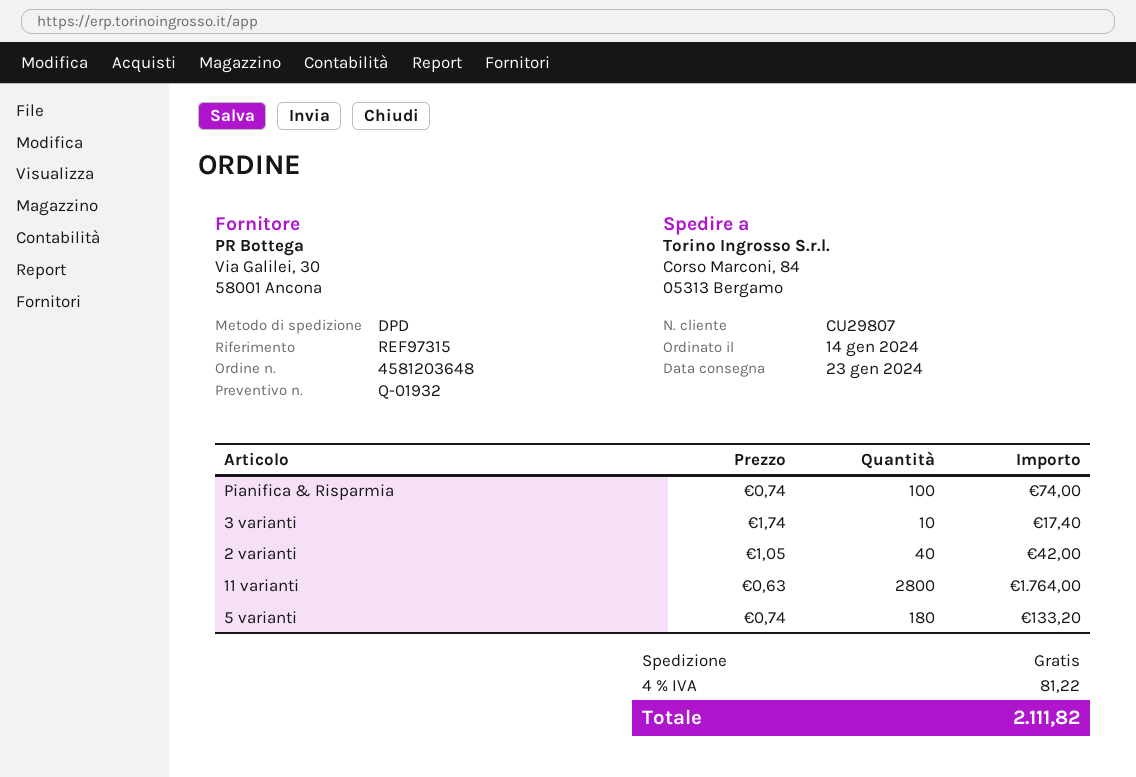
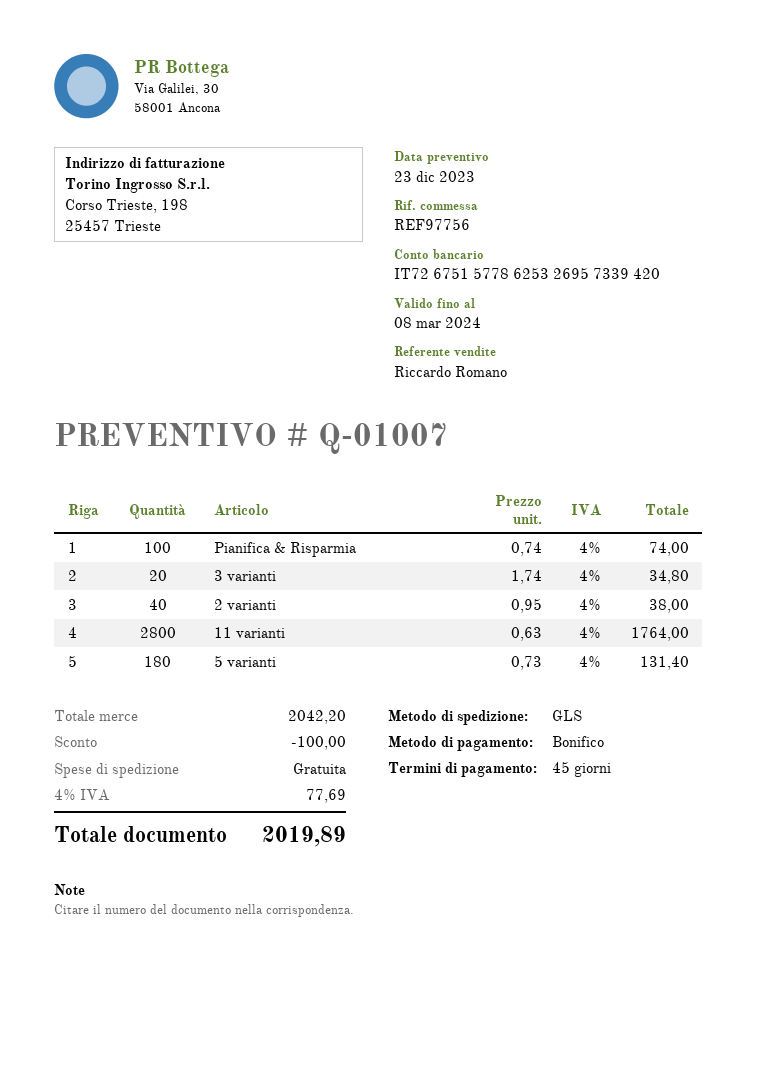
quote number: Q-01932 -> Q-01007
reference: REF97315 -> REF97756
shipping method: DPD -> GLS
3 varianti: 10 x 1.74 = 17.40 -> 20 x 1.74 = 34.80
2 varianti: 40 x 1.05 = 42.00 -> 40 x 0.95 = 38.00
5 varianti: 180 x 0.74 = 133.20 -> 180 x 0.73 = 131.40
discount: none -> 100.00
tax: 4% = 81.22 -> 4% = 77.69
total: 2111.82 -> 2019.89

